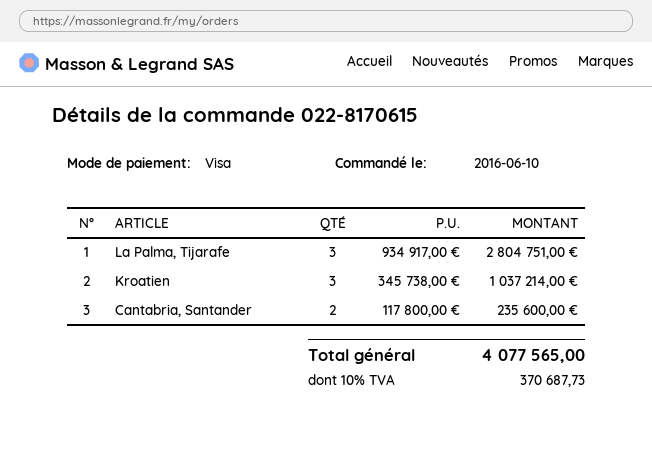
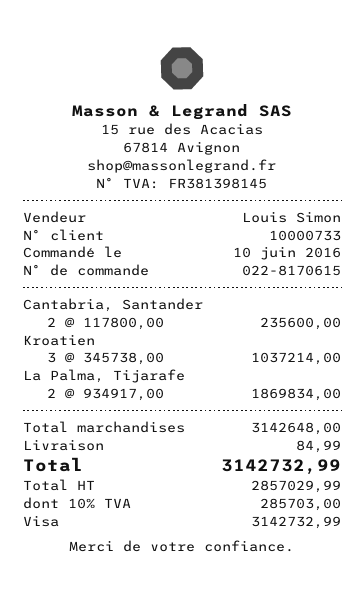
La Palma, Tijarafe: 3 x 934917.00 = 2804751.00 -> 2 x 934917.00 = 1869834.00
shipping: none -> 84.99
tax: 10% = 370687.73 -> 10% = 285703.00
total: 4077565.00 -> 3142732.99

